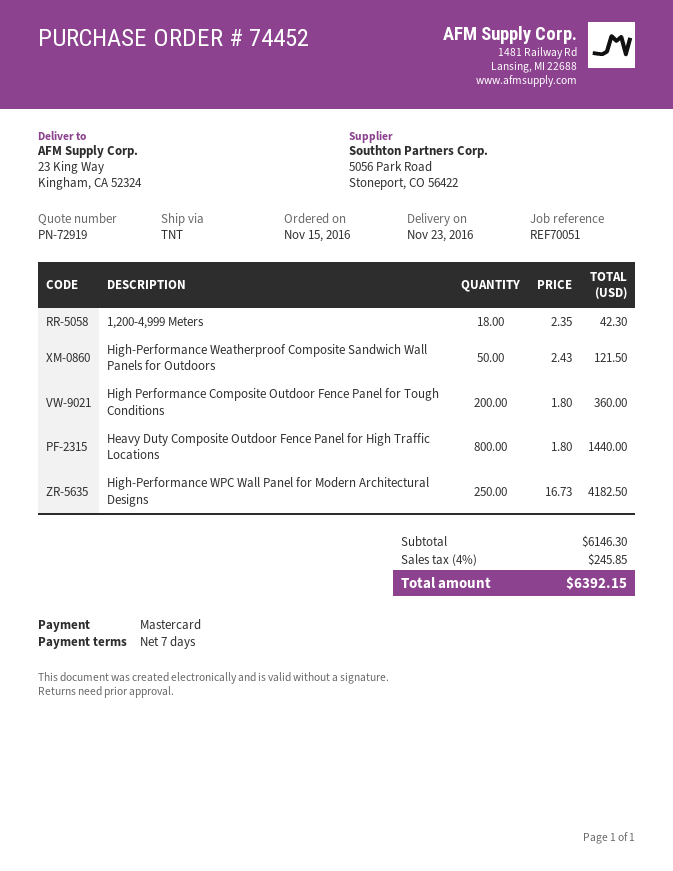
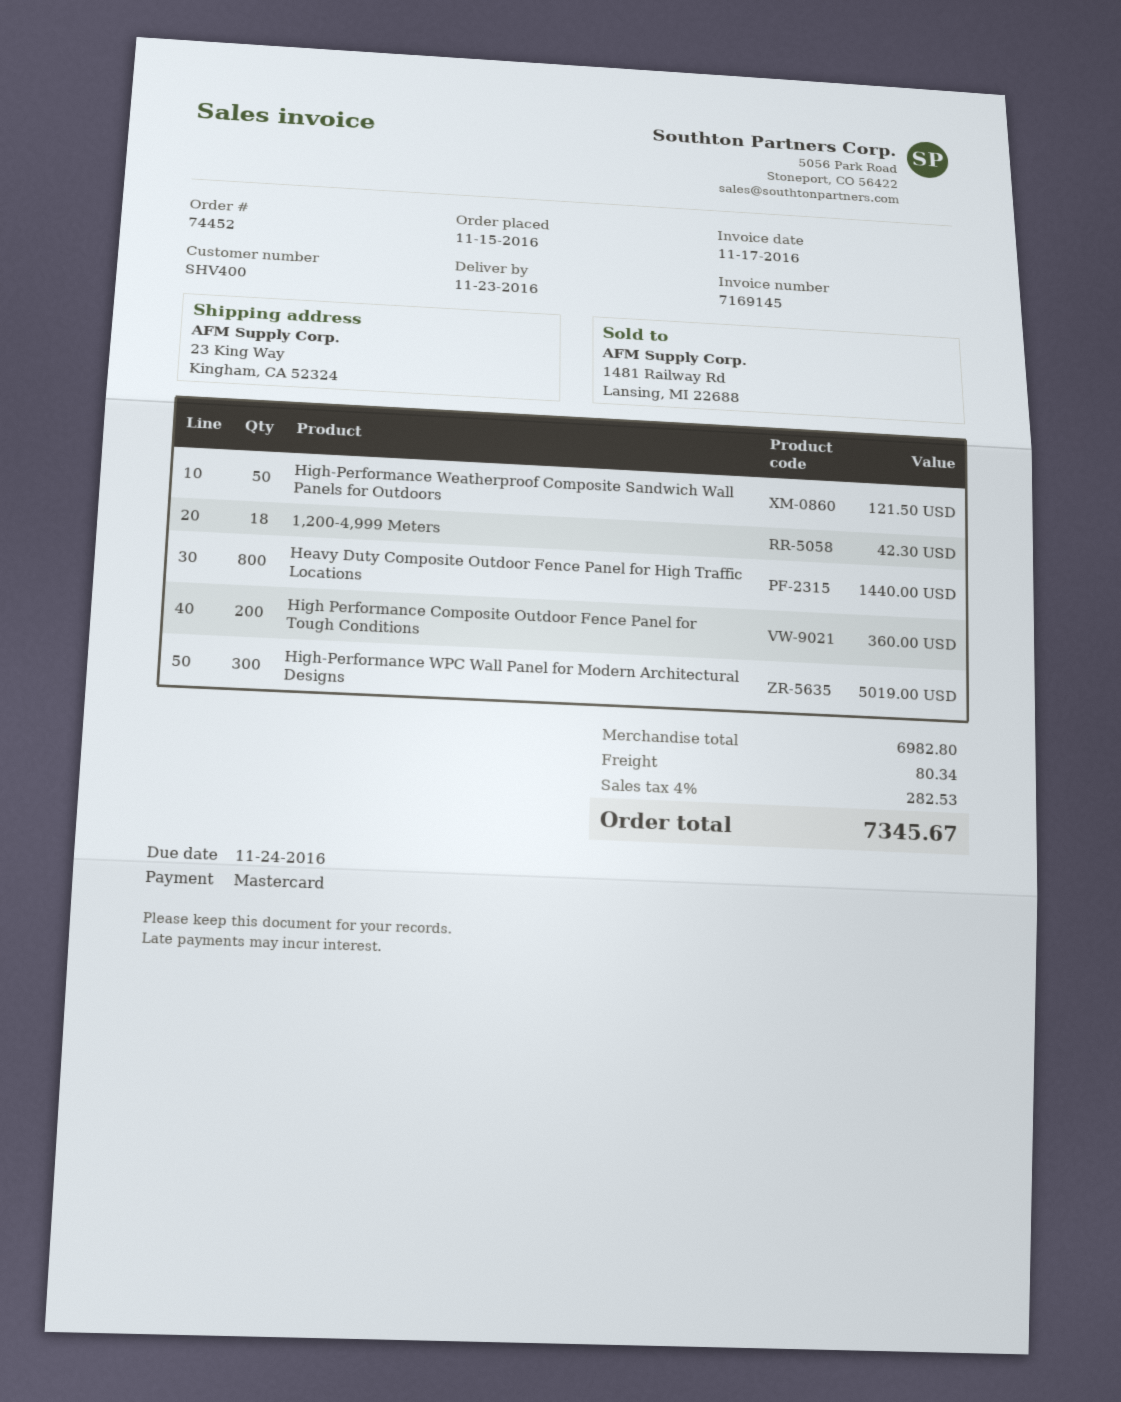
High-Performance WPC Wall Panel for Modern Architectural Designs: 250 for 4182.50 -> 300 for 5019.00
subtotal: 6146.30 -> 6982.80
shipping: none -> 80.34
tax: 4% = 245.85 -> 4% = 282.53
total: 6392.15 -> 7345.67

